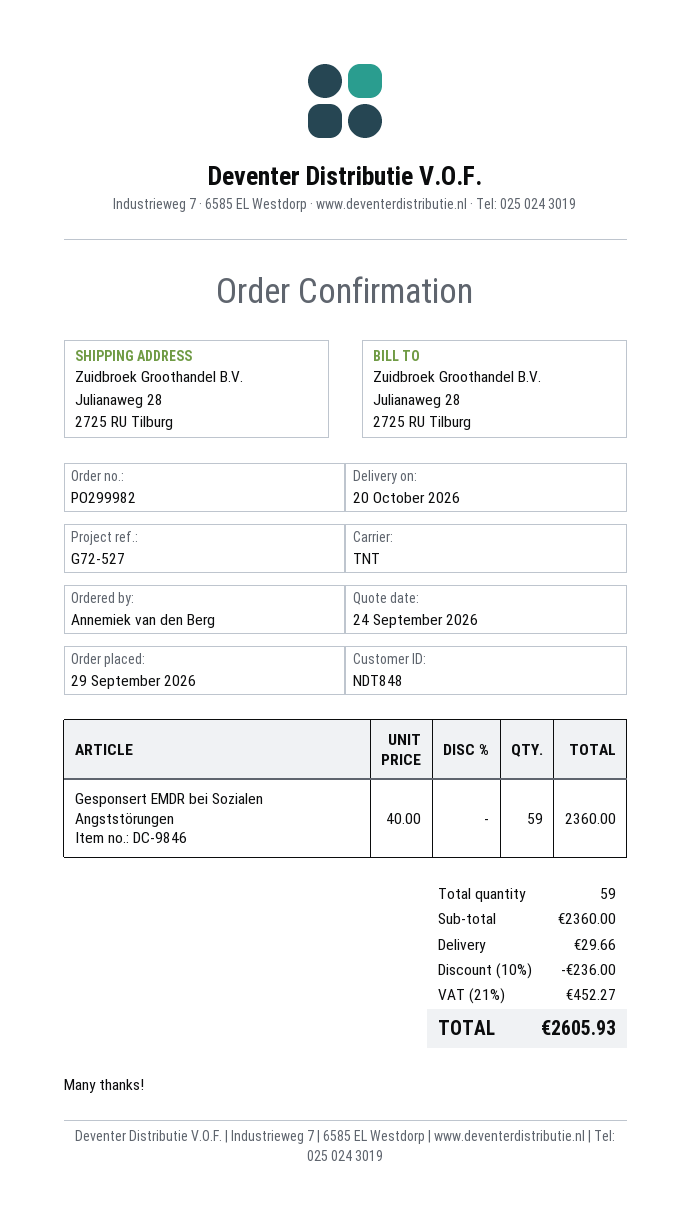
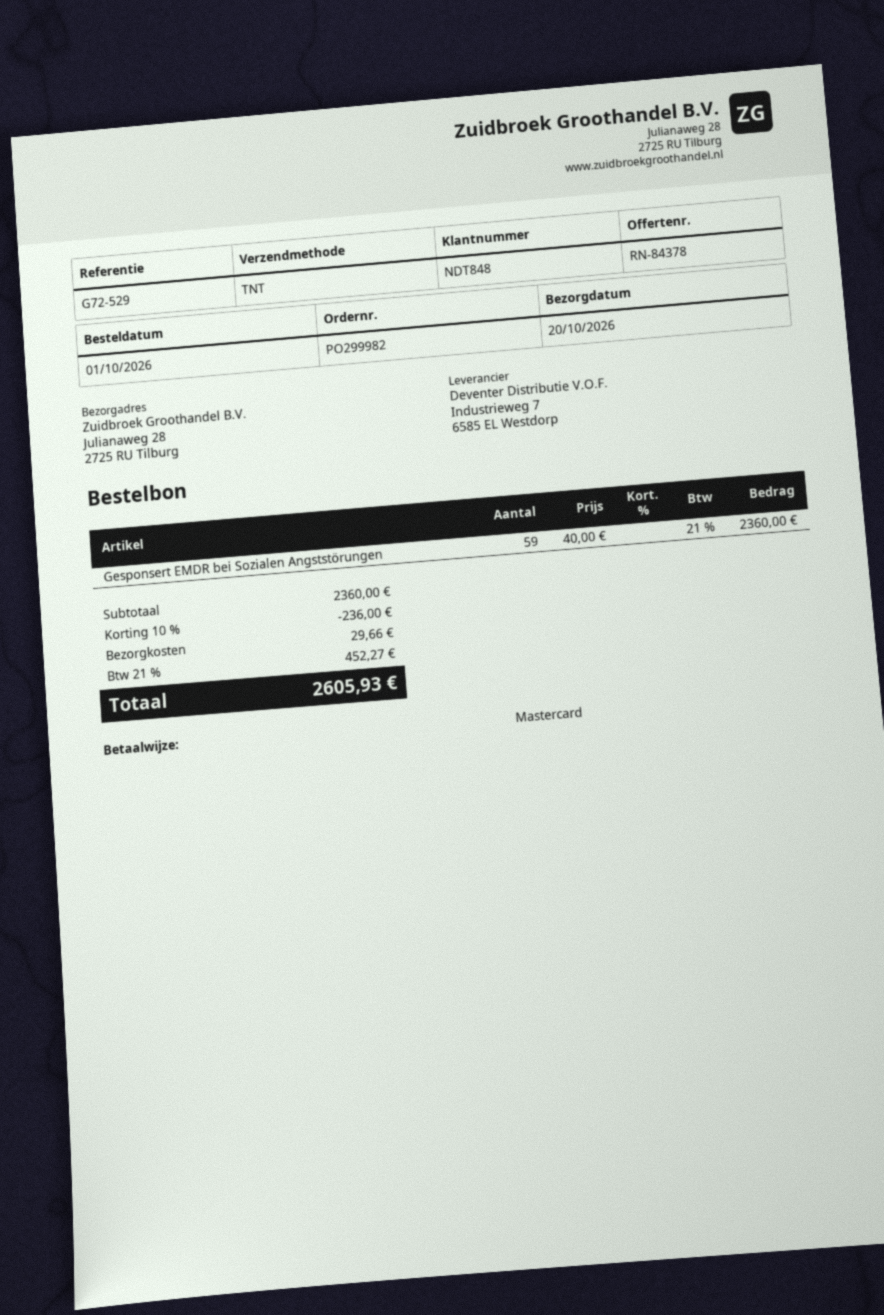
order date: 2026-09-29 -> 2026-10-01
reference: G72-527 -> G72-529

